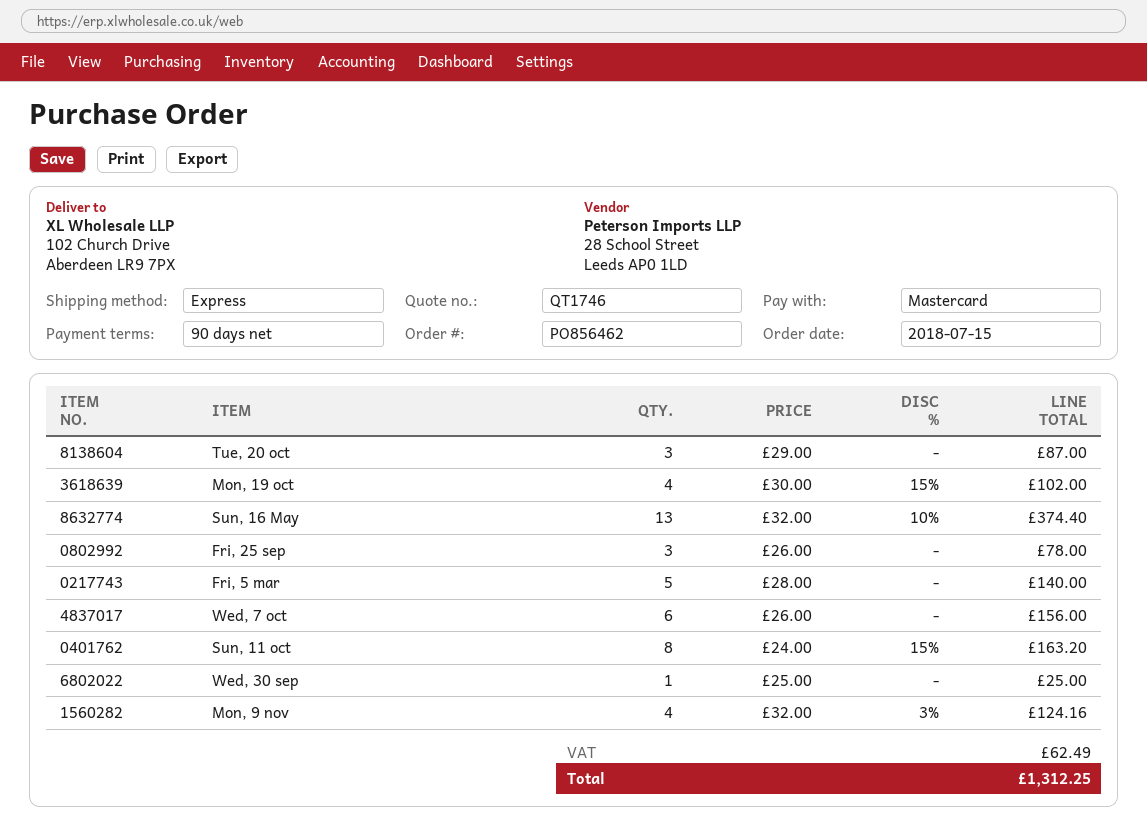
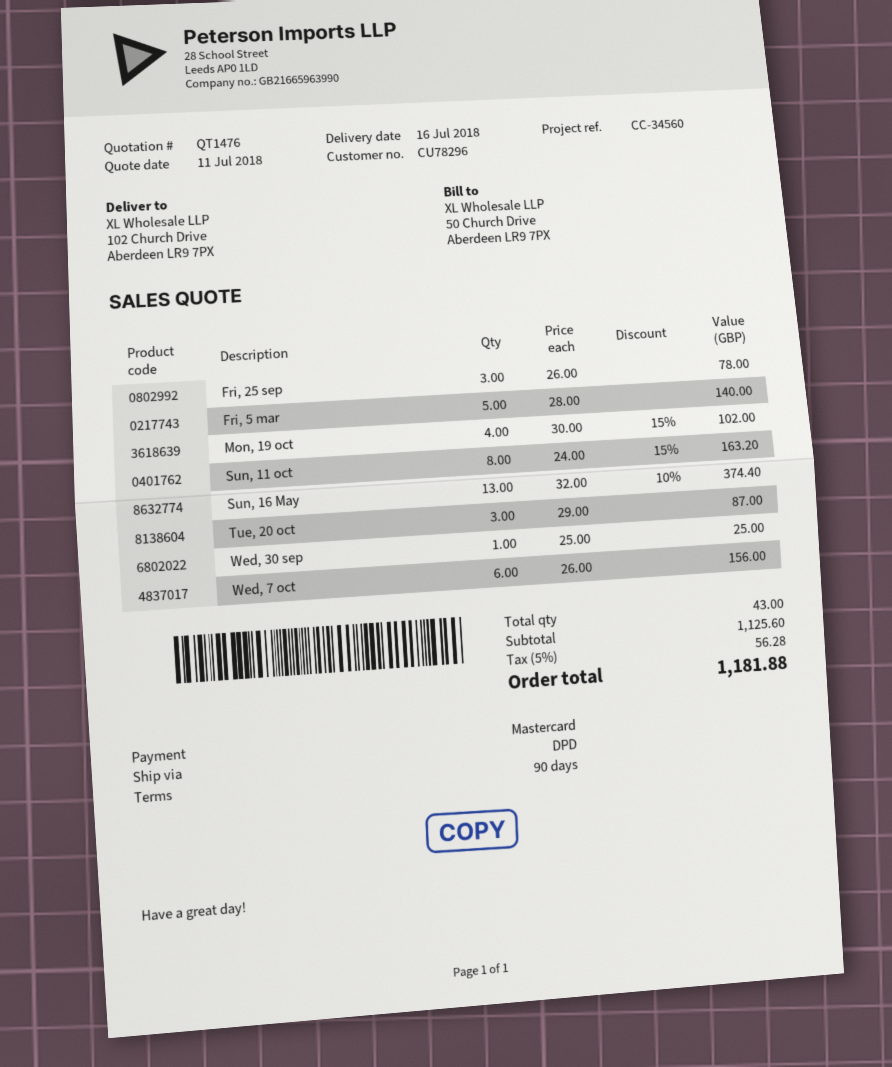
quote number: QT1746 -> QT1476
shipping method: express -> DPD
Mon, 9 nov: 4 x 32.00 - 3% = 124.16 -> none
tax: 62.49 -> 56.28
total: 1312.25 -> 1181.88

